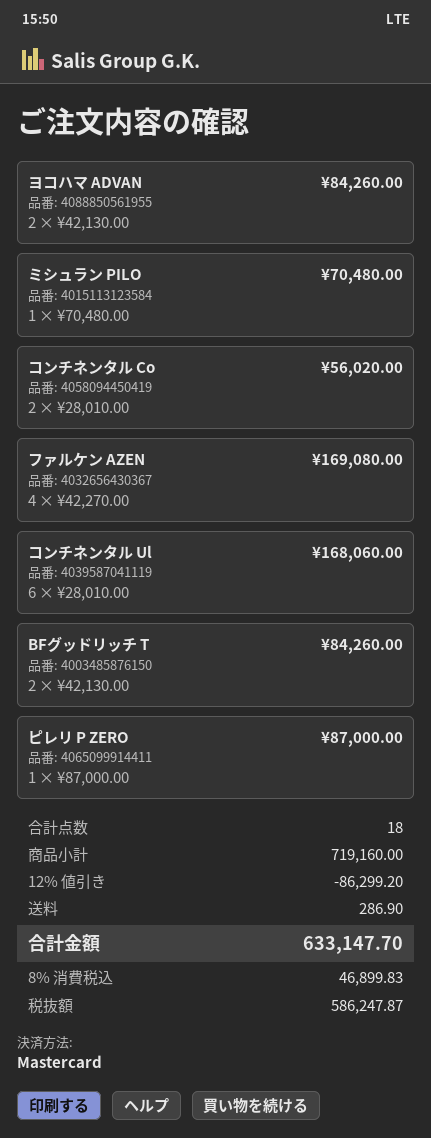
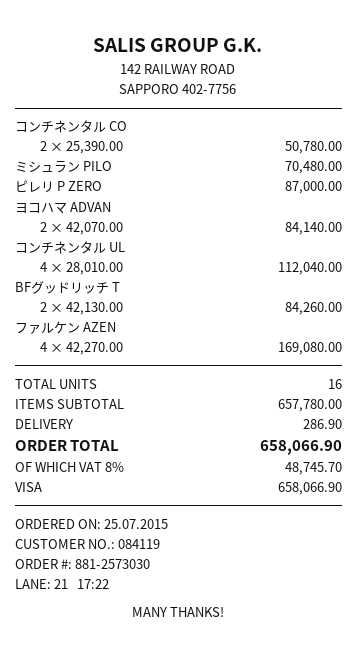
payment method: Mastercard -> Visa
ヨコハマ ADVAN: 2 x 42130.00 = 84260.00 -> 2 x 42070.00 = 84140.00
コンチネンタル Co: 2 x 28010.00 = 56020.00 -> 2 x 25390.00 = 50780.00
コンチネンタル Ul: 6 x 28010.00 = 168060.00 -> 4 x 28010.00 = 112040.00
total quantity: 18 -> 16
subtotal: 719160.00 -> 657780.00
discount: 12% = 86299.20 -> none
tax: 8% = 46899.83 -> 8% = 48745.70
total: 633147.70 -> 658066.90

